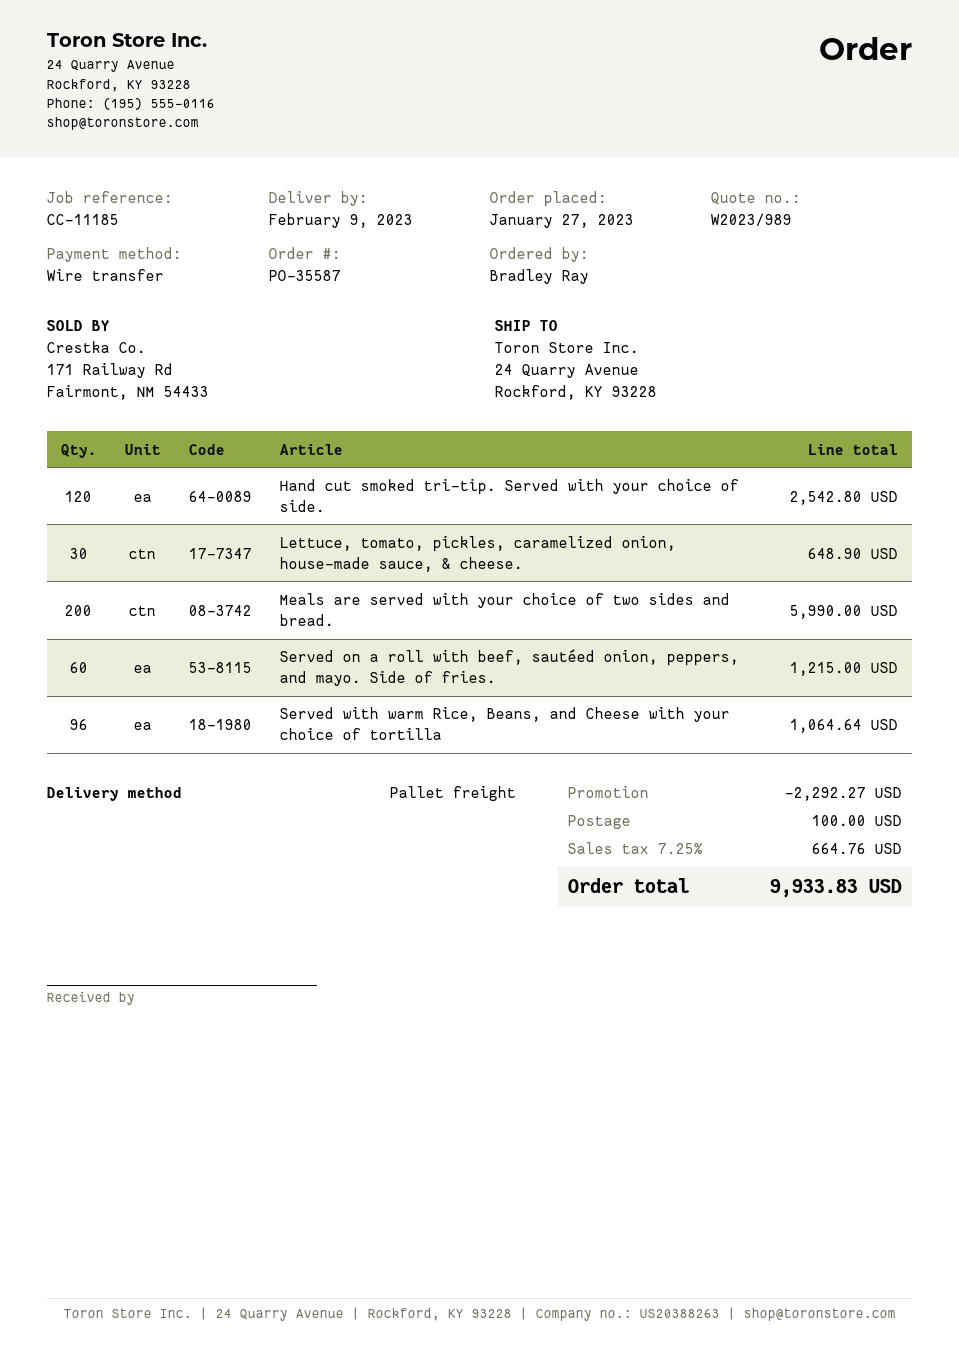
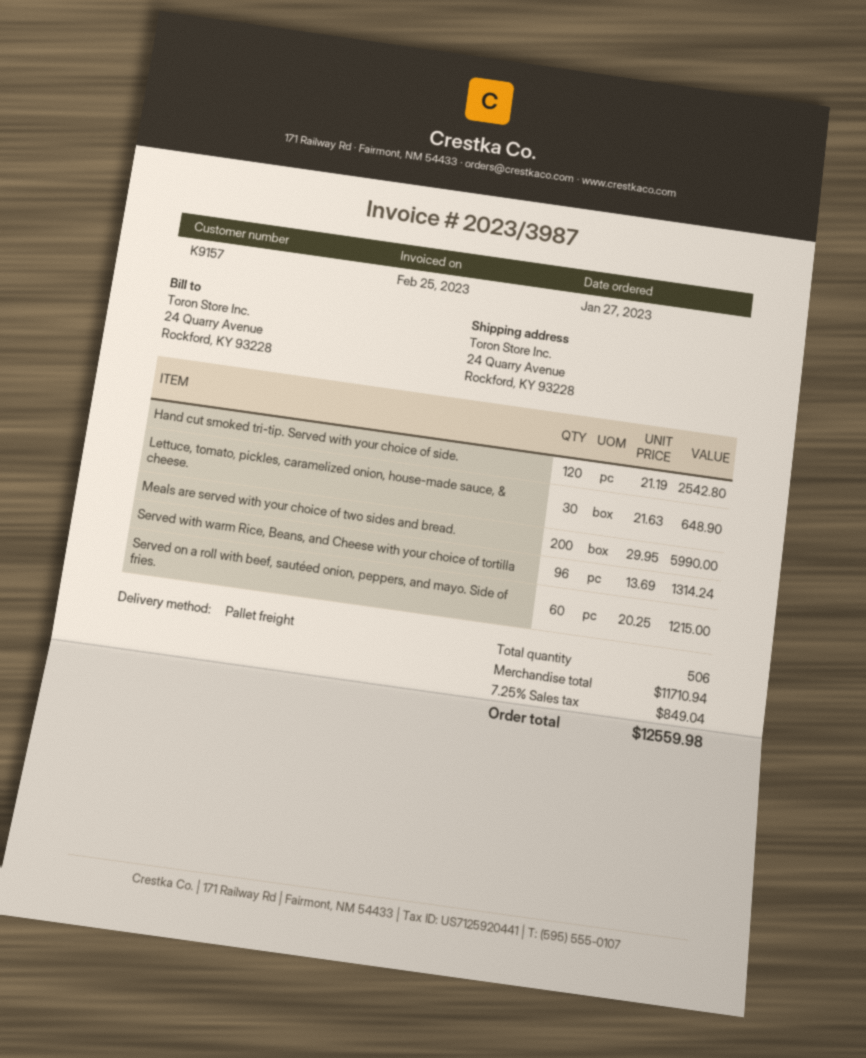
Served with warm Rice, Beans, and Cheese with your choice of tortilla: 96 for 1064.64 -> 96 for 1314.24
discount: 2292.27 -> none
shipping: 100.00 -> none
tax: 7.25% = 664.76 -> 7.25% = 849.04
total: 9933.83 -> 12559.98

